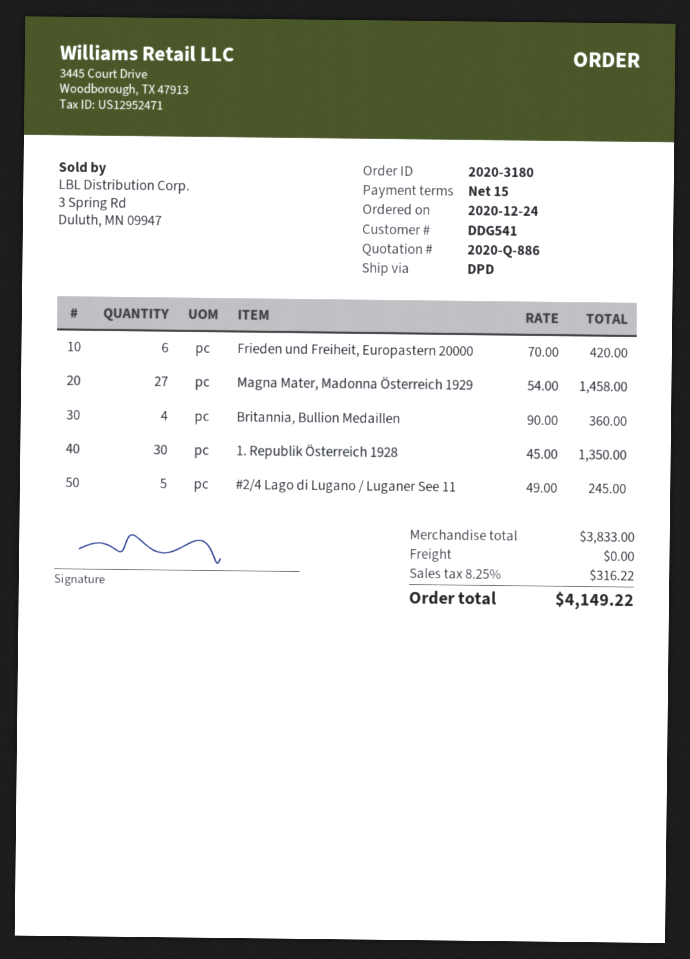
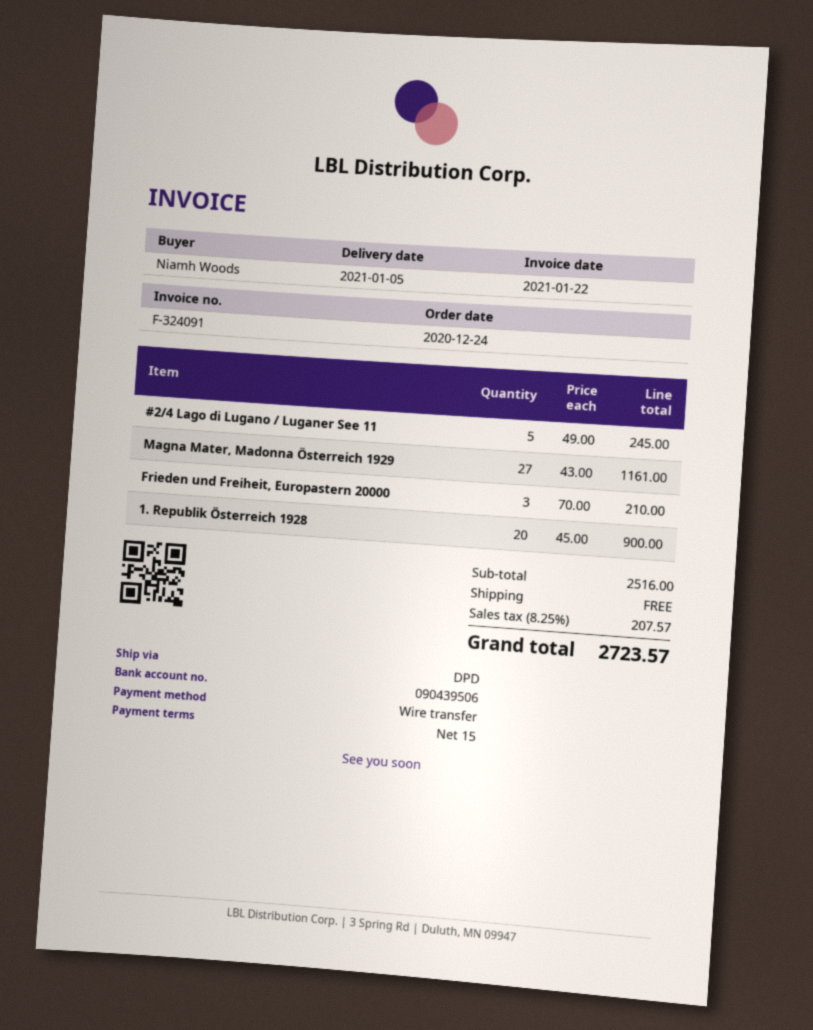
Frieden und Freiheit, Europastern 20000: 6 x 70.00 = 420.00 -> 3 x 70.00 = 210.00
Magna Mater, Madonna Österreich 1929: 27 x 54.00 = 1458.00 -> 27 x 43.00 = 1161.00
Britannia, Bullion Medaillen: 4 x 90.00 = 360.00 -> none
1. Republik Österreich 1928: 30 x 45.00 = 1350.00 -> 20 x 45.00 = 900.00
subtotal: 3833.00 -> 2516.00
tax: 8.25% = 316.22 -> 8.25% = 207.57
total: 4149.22 -> 2723.57

